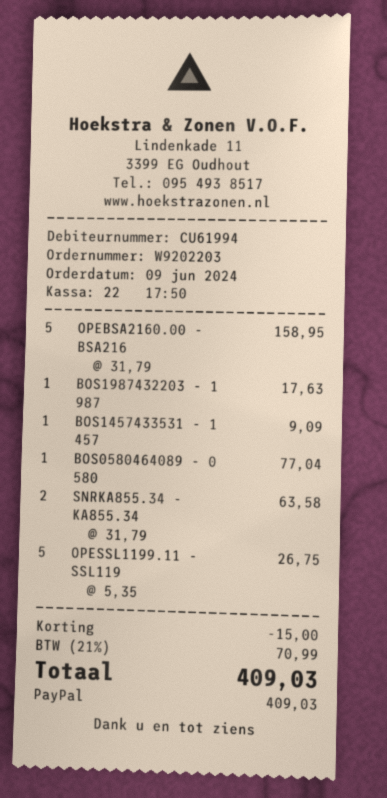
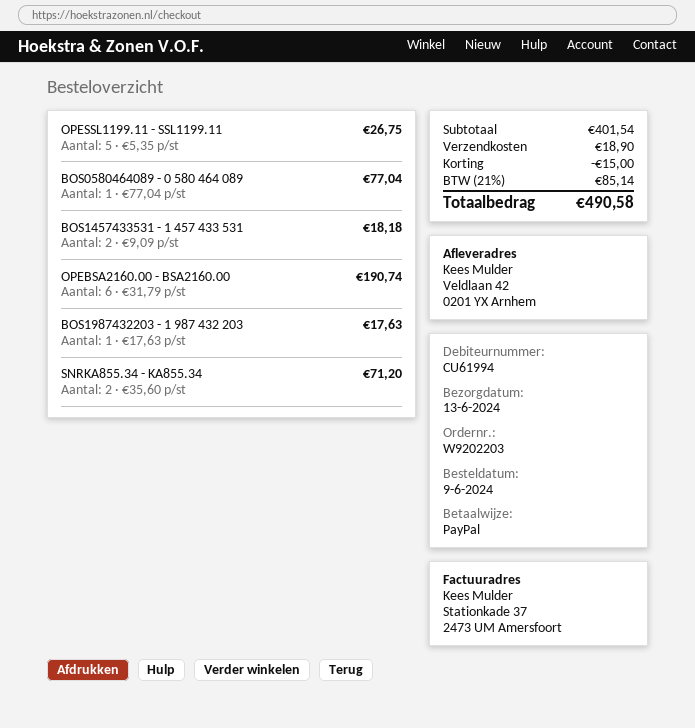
OPEBSA2160.00 - BSA216: 5 x 31.79 = 158.95 -> 6 x 31.79 = 190.74
BOS1457433531 - 1 457: 1 x 9.09 = 9.09 -> 2 x 9.09 = 18.18
SNRKA855.34 - KA855.34: 2 x 31.79 = 63.58 -> 2 x 35.60 = 71.20
shipping: none -> 18.90
tax: 21% = 70.99 -> 21% = 85.14
total: 409.03 -> 490.58

